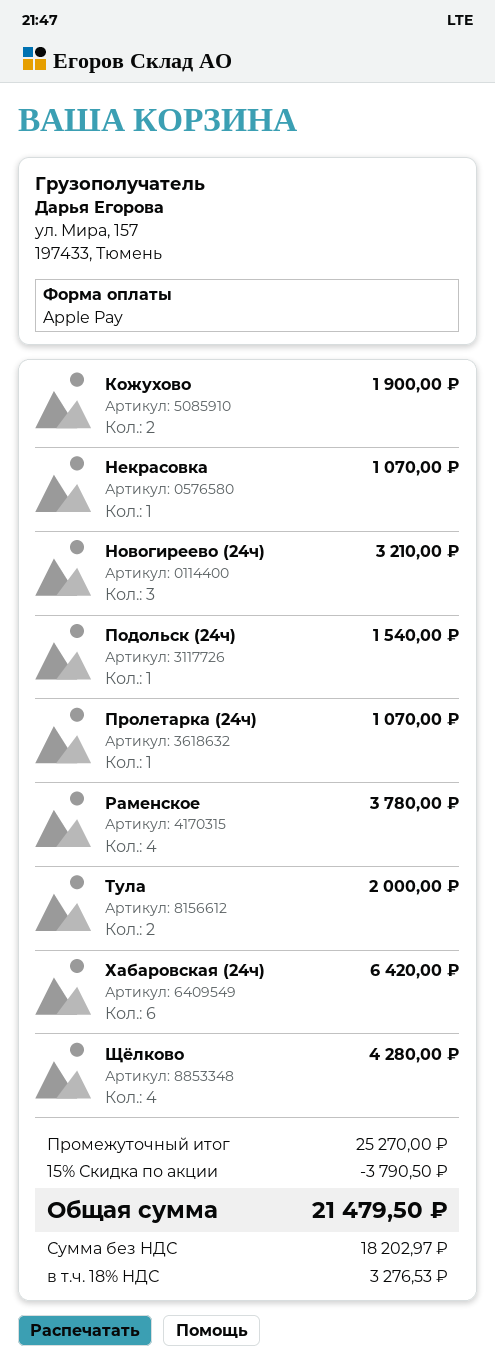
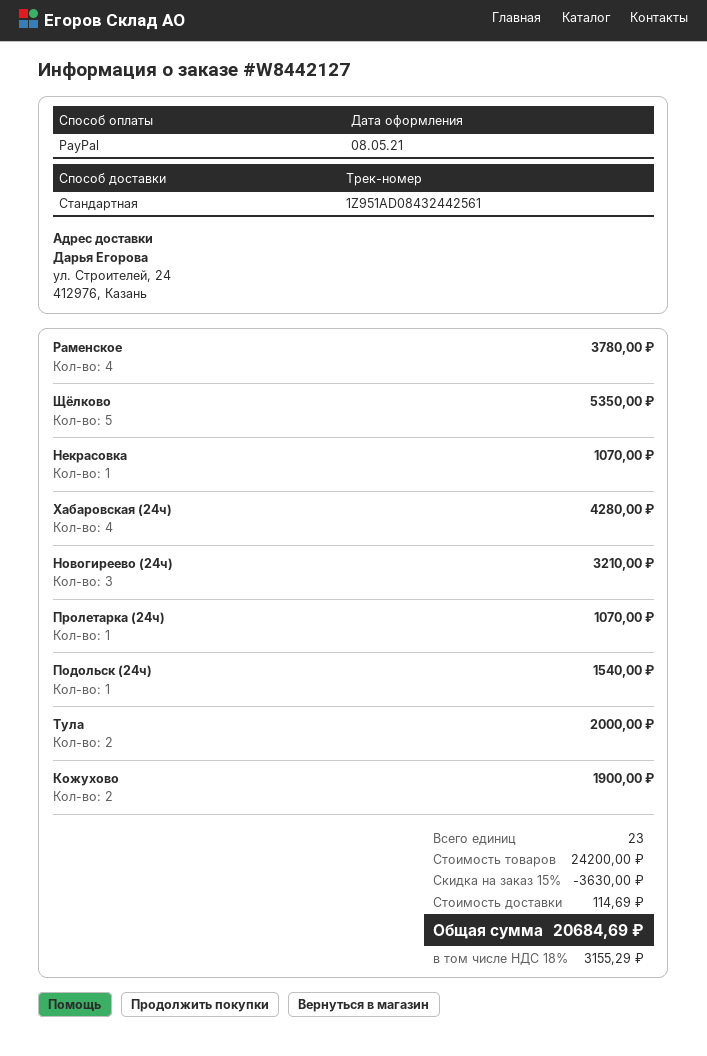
payment method: Apple Pay -> PayPal
ship to: ул. Мира, 157, 197433, Тюмень -> ул. Строителей, 24, 412976, Казань
Хабаровская (24ч): 6 for 6420.00 -> 4 for 4280.00
Щёлково: 4 for 4280.00 -> 5 for 5350.00
subtotal: 25270.00 -> 24200.00
discount: 15% = 3790.50 -> 15% = 3630.00
shipping: none -> 114.69
tax: 18% = 3276.53 -> 18% = 3155.29
total: 21479.50 -> 20684.69

